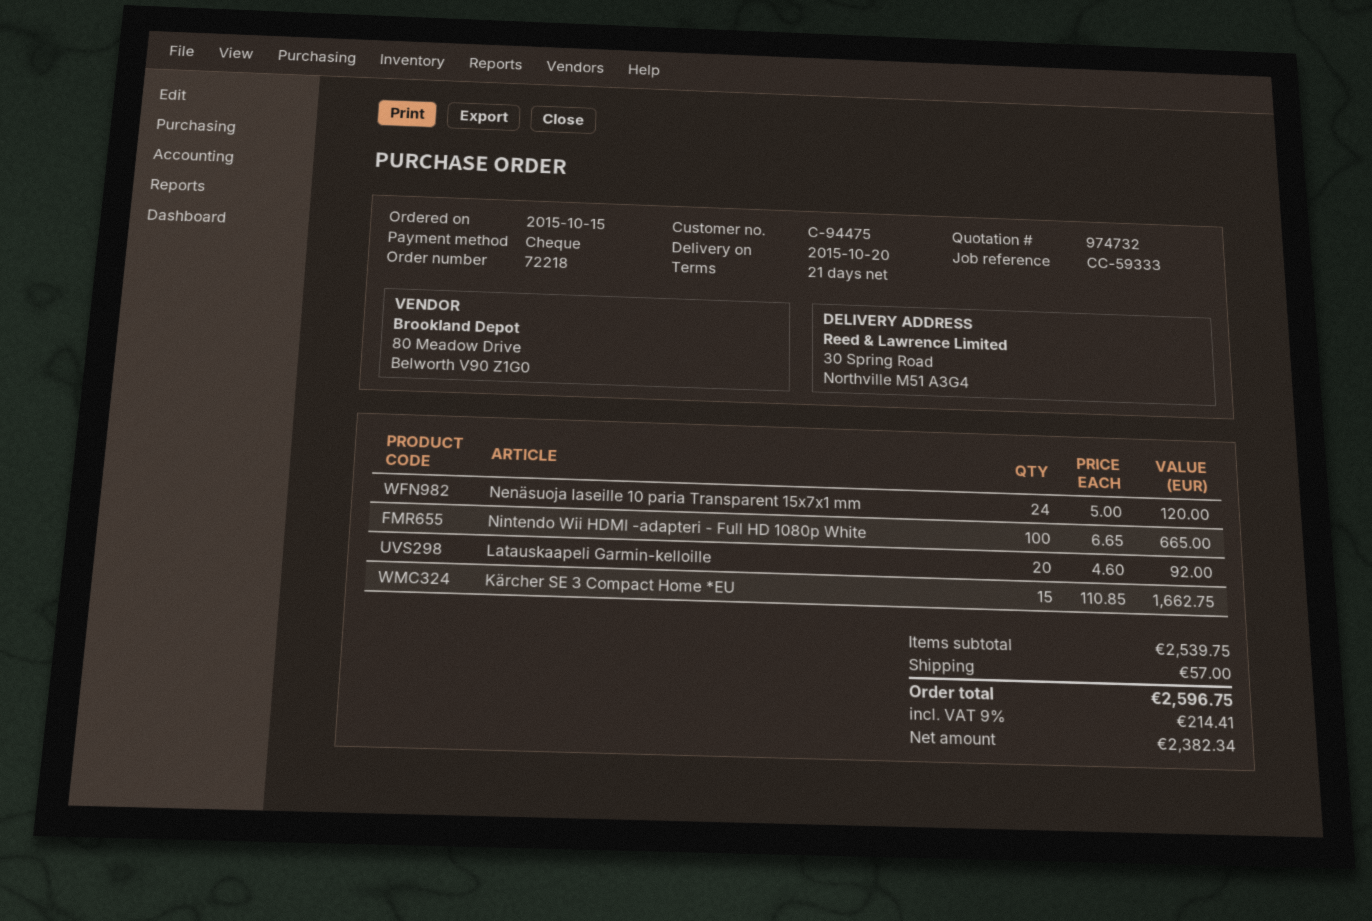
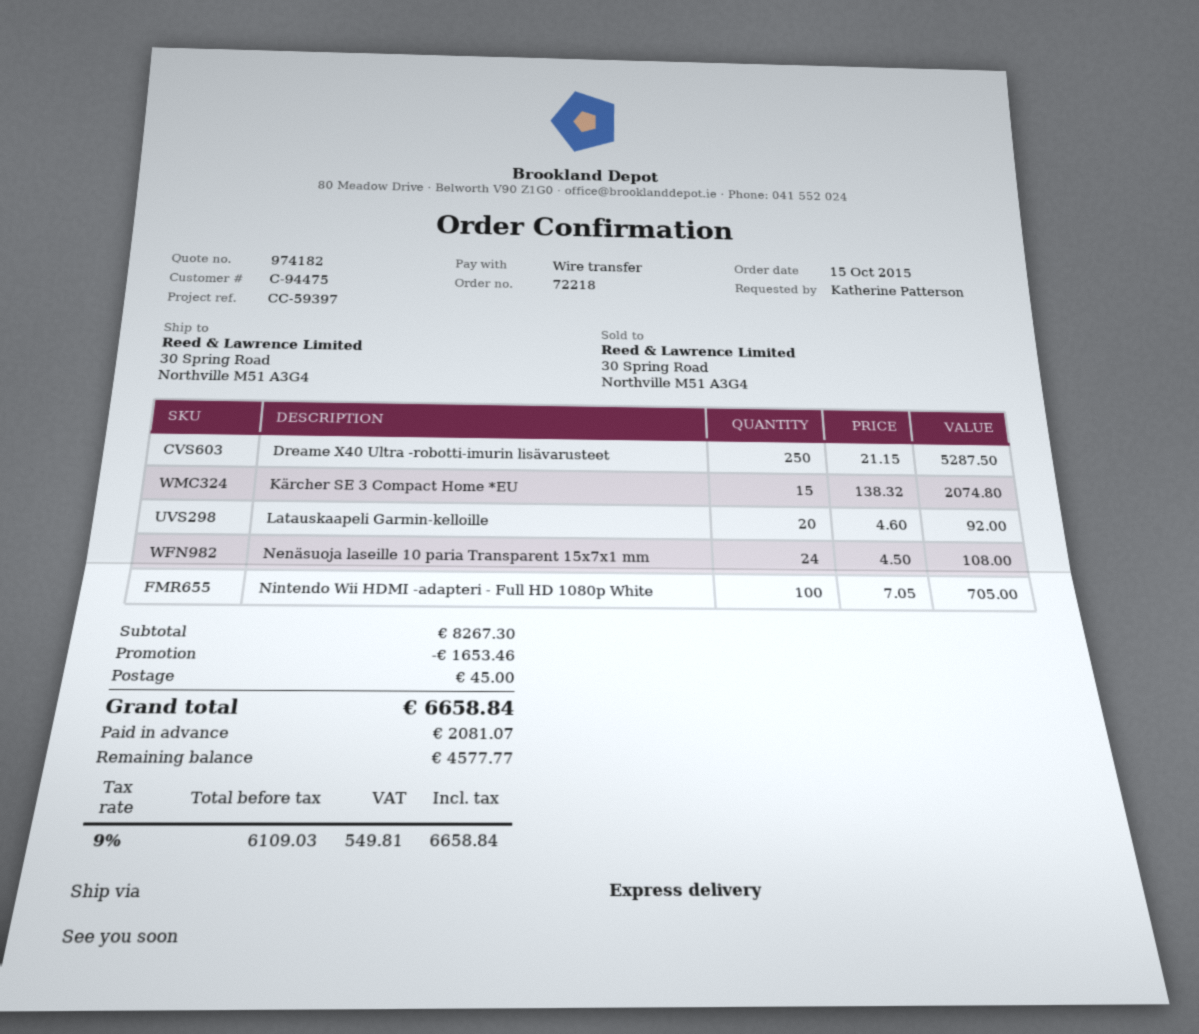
quote number: 974732 -> 974182
reference: CC-59333 -> CC-59397
payment method: cheque -> bank transfer
Nenäsuoja laseille 10 paria Transparent 15x7x1 mm: 24 x 5.00 = 120.00 -> 24 x 4.50 = 108.00
Nintendo Wii HDMI -adapteri - Full HD 1080p White: 100 x 6.65 = 665.00 -> 100 x 7.05 = 705.00
Kärcher SE 3 Compact Home *EU: 15 x 110.85 = 1662.75 -> 15 x 138.32 = 2074.80
Dreame X40 Ultra -robotti-imurin lisävarusteet: none -> 250 x 21.15 = 5287.50
subtotal: 2539.75 -> 8267.30
discount: none -> 1653.46
shipping: 57.00 -> 45.00
net: 2382.34 -> 6109.03
tax: 9% = 214.41 -> 9% = 549.81
total: 2596.75 -> 6658.84

